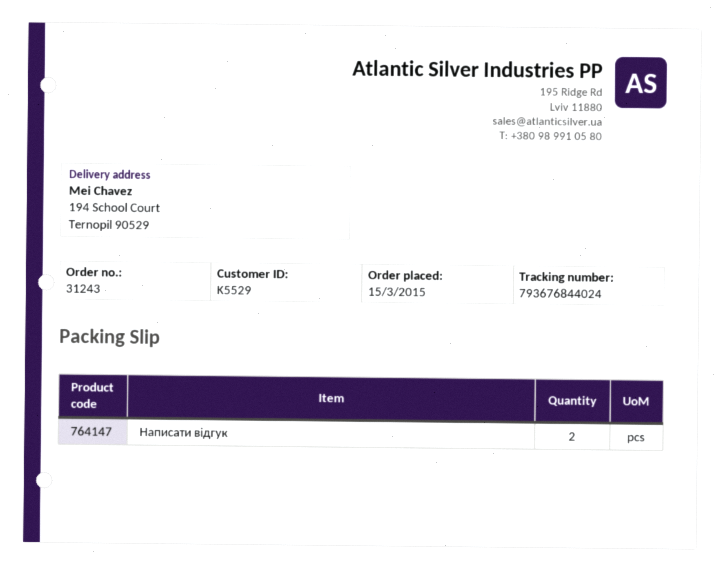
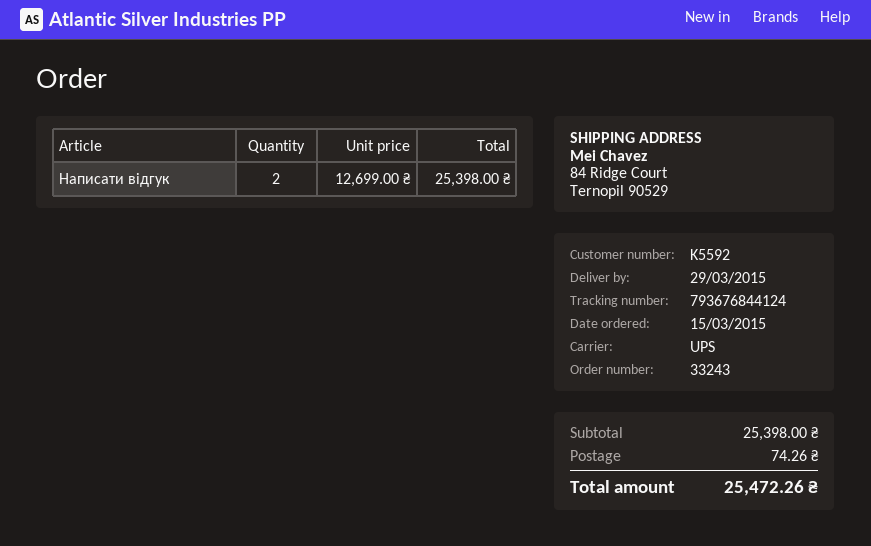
order number: 31243 -> 33243
customer number: K5529 -> K5592
tracking number: 793676844024 -> 793676844124
ship to: 194 School Court, Ternopil 90529 -> 84 Ridge Court, Ternopil 90529

